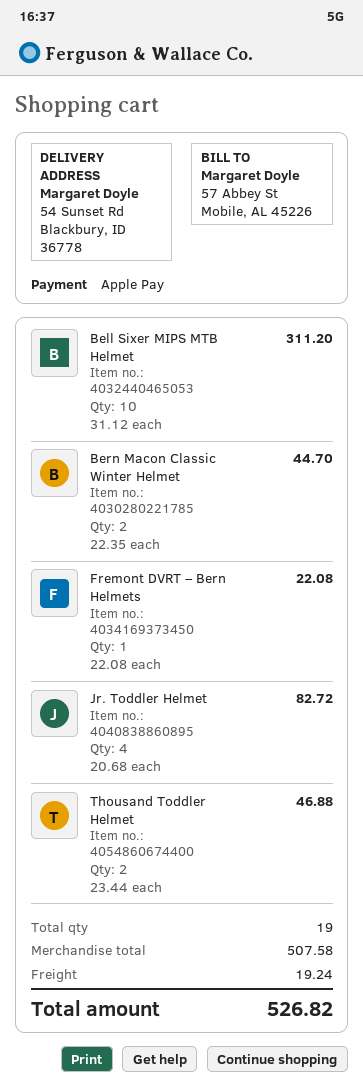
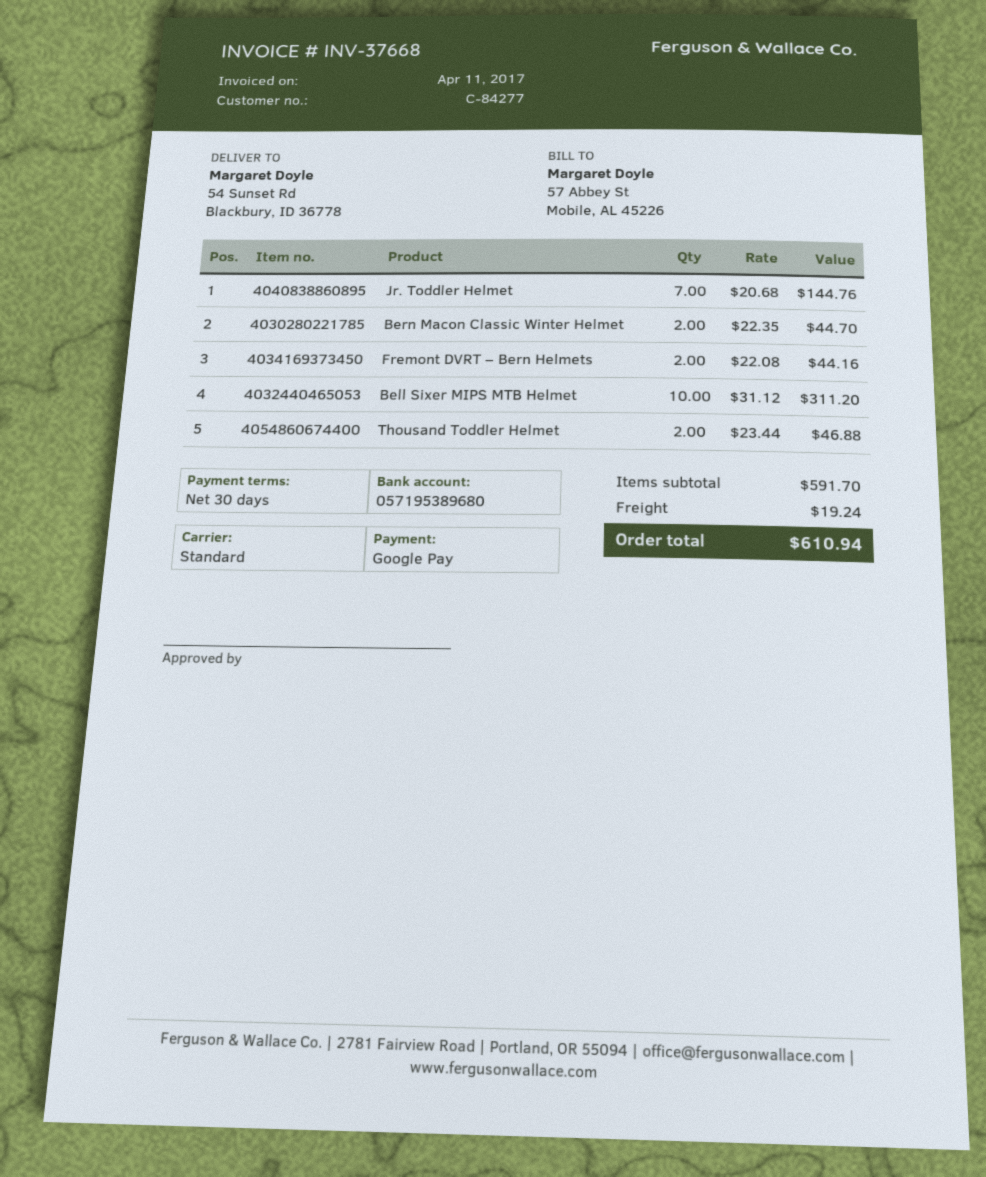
payment method: Apple Pay -> Google Pay
Fremont DVRT – Bern Helmets: 1 x 22.08 = 22.08 -> 2 x 22.08 = 44.16
Jr. Toddler Helmet: 4 x 20.68 = 82.72 -> 7 x 20.68 = 144.76
subtotal: 507.58 -> 591.70
total: 526.82 -> 610.94

